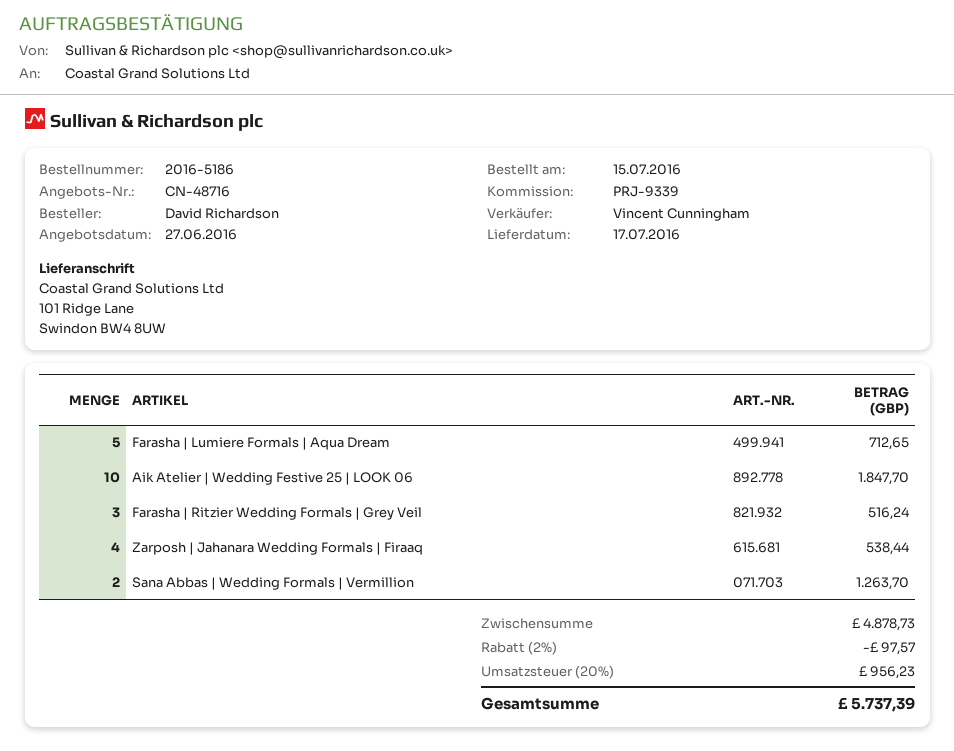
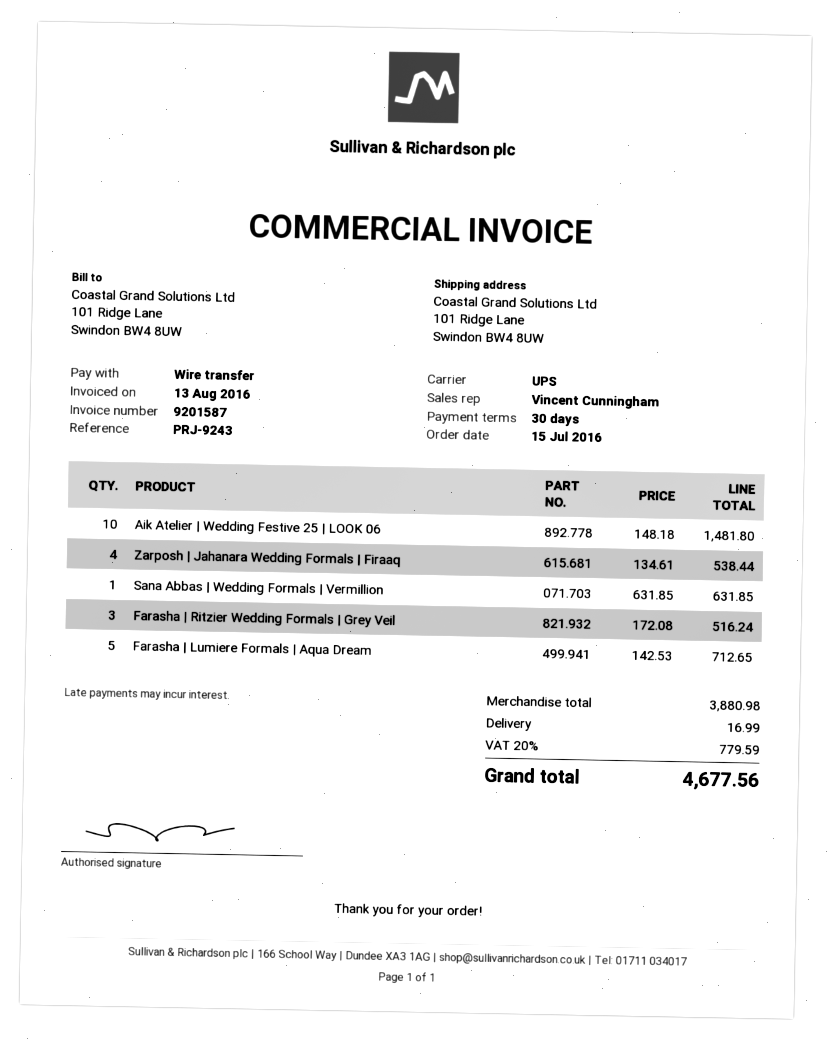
reference: PRJ-9339 -> PRJ-9243
Aik Atelier | Wedding Festive 25 | LOOK 06: 10 for 1847.70 -> 10 for 1481.80
Sana Abbas | Wedding Formals | Vermillion: 2 for 1263.70 -> 1 for 631.85
subtotal: 4878.73 -> 3880.98
discount: 2% = 97.57 -> none
shipping: none -> 16.99
tax: 20% = 956.23 -> 20% = 779.59
total: 5737.39 -> 4677.56

